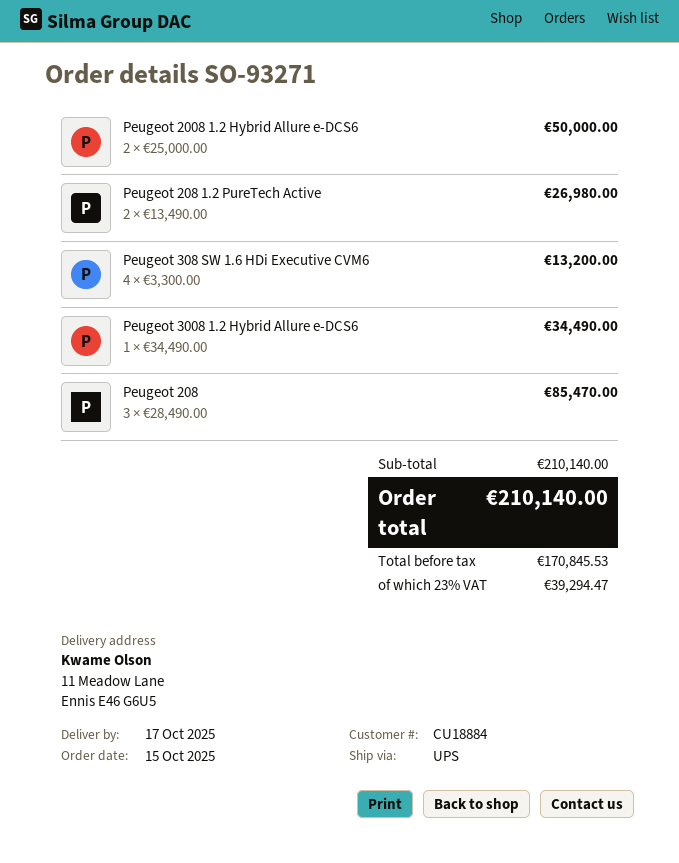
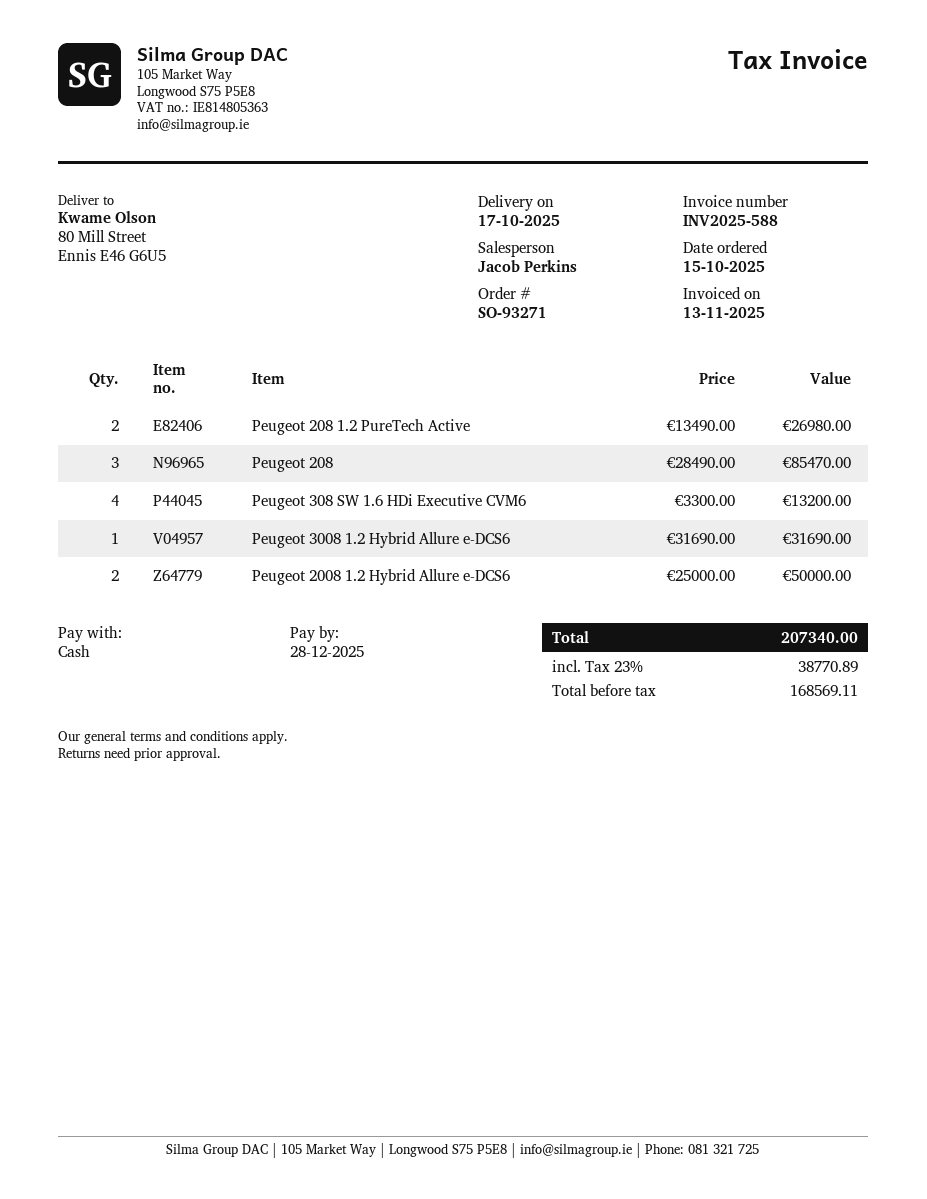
ship to: 11 Meadow Lane, Ennis E46 G6U5 -> 80 Mill Street, Ennis E46 G6U5
Peugeot 3008 1.2 Hybrid Allure e-DCS6: 1 x 34490.00 = 34490.00 -> 1 x 31690.00 = 31690.00
net: 170845.53 -> 168569.11
tax: 23% = 39294.47 -> 23% = 38770.89
total: 210140.00 -> 207340.00

